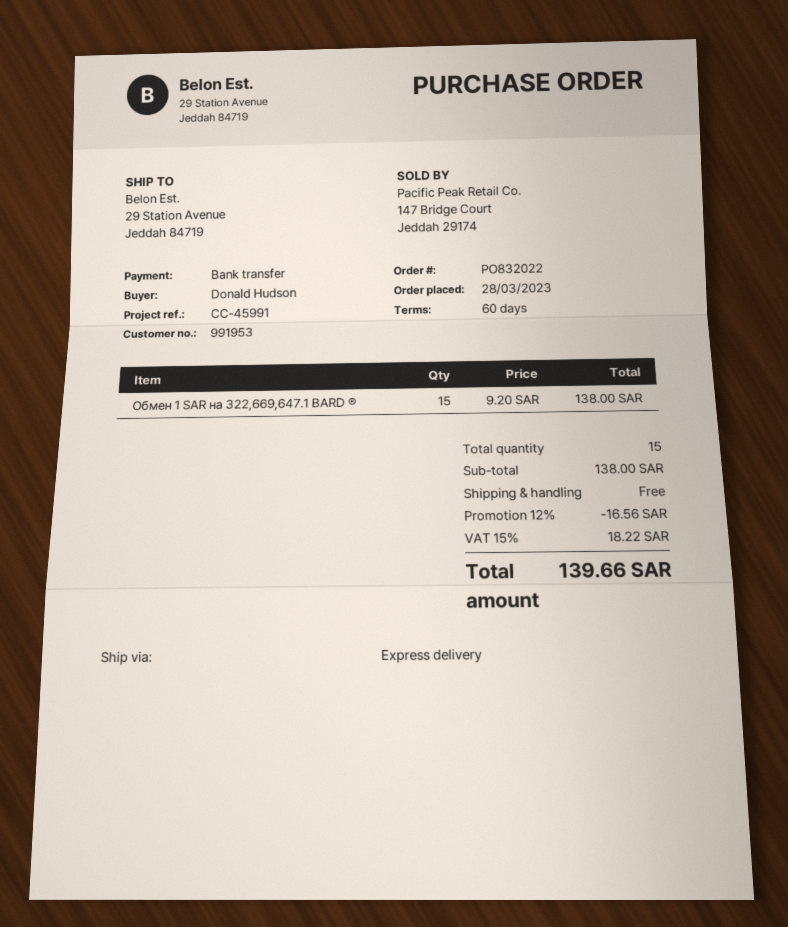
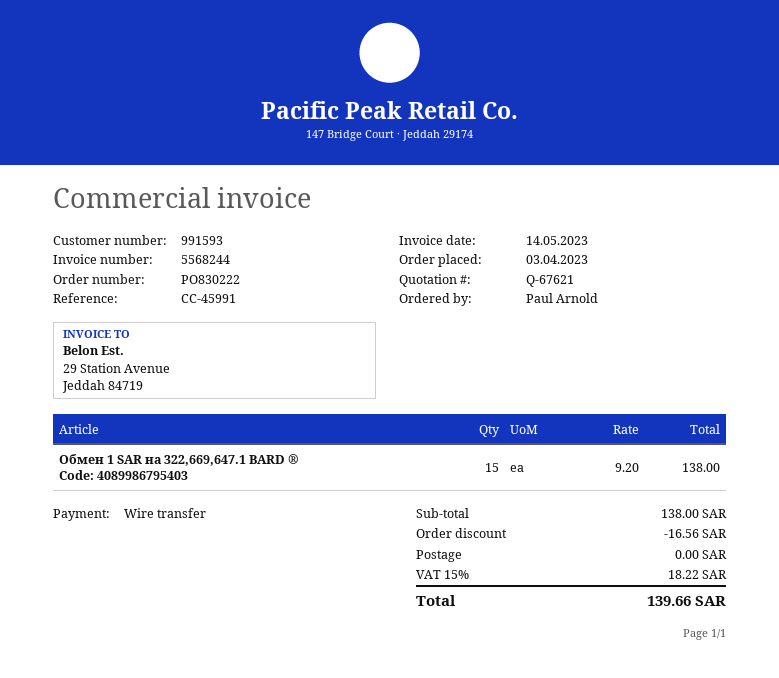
order number: PO832022 -> PO830222
order date: 2023-03-28 -> 2023-04-03
customer number: 991953 -> 991593
ordered by: Donald Hudson -> Paul Arnold

